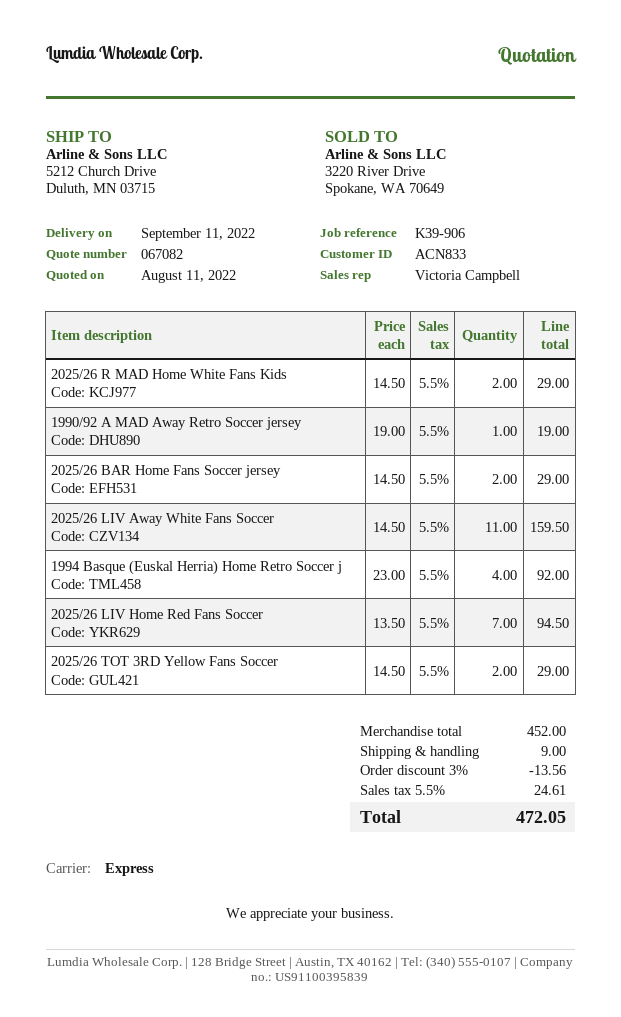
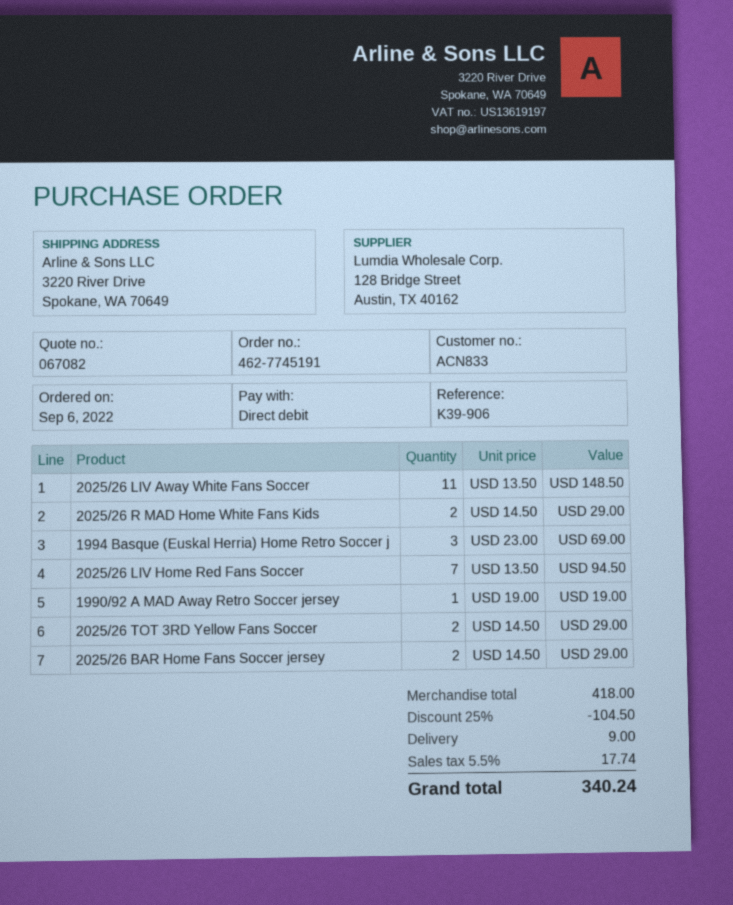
ship to: 5212 Church Drive, Duluth, MN 03715 -> 3220 River Drive, Spokane, WA 70649
2025/26 LIV Away White Fans Soccer: 11 x 14.50 = 159.50 -> 11 x 13.50 = 148.50
1994 Basque (Euskal Herria) Home Retro Soccer j: 4 x 23.00 = 92.00 -> 3 x 23.00 = 69.00
subtotal: 452.00 -> 418.00
discount: 3% = 13.56 -> 25% = 104.50
tax: 5.5% = 24.61 -> 5.5% = 17.74
total: 472.05 -> 340.24

